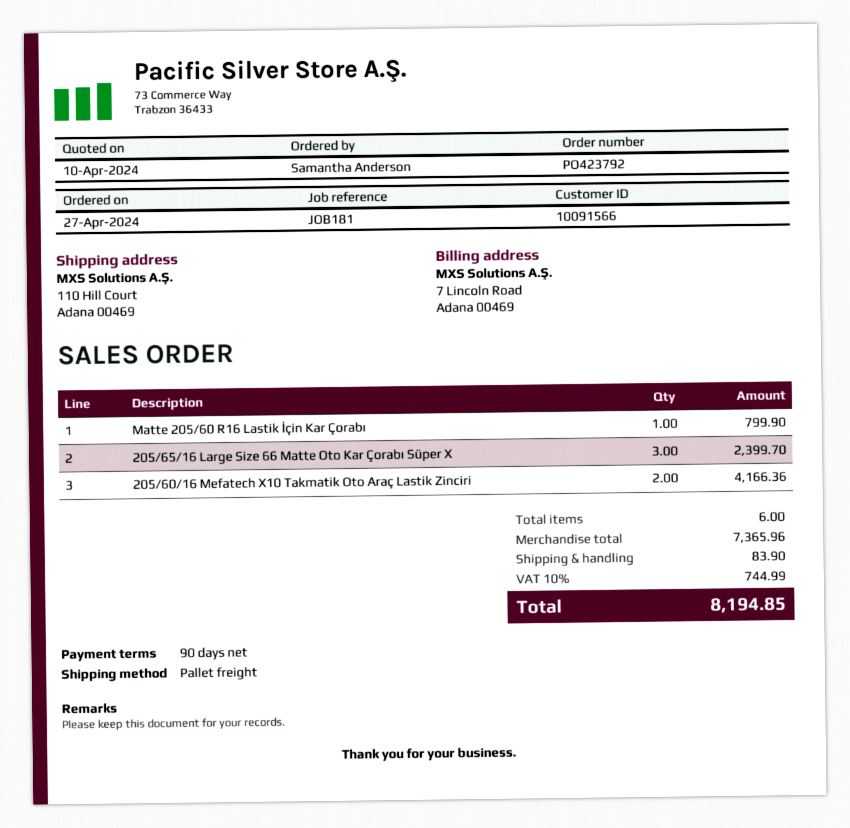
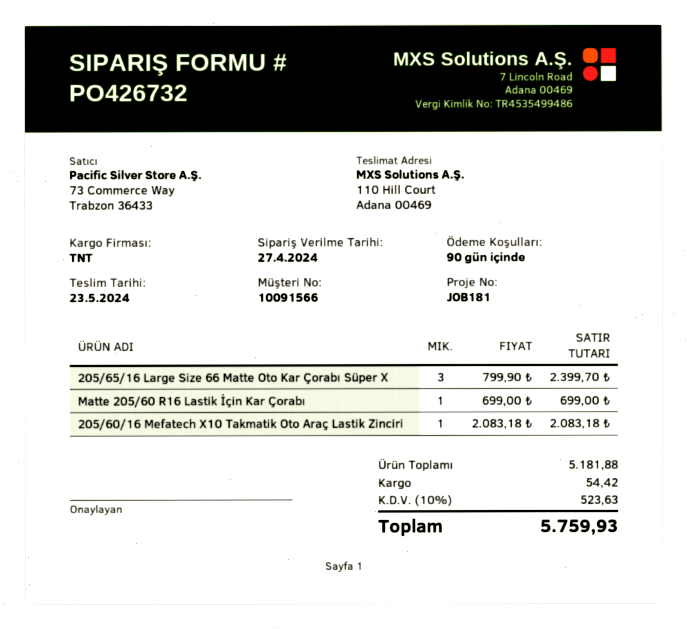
order number: PO423792 -> PO426732
shipping method: pallet freight -> TNT
Matte 205/60 R16 Lastik İçin Kar Çorabı: 1 for 799.90 -> 1 for 699.00
205/60/16 Mefatech X10 Takmatik Oto Araç Lastik Zinciri: 2 for 4166.36 -> 1 for 2083.18
subtotal: 7365.96 -> 5181.88
shipping: 83.90 -> 54.42
tax: 10% = 744.99 -> 10% = 523.63
total: 8194.85 -> 5759.93

